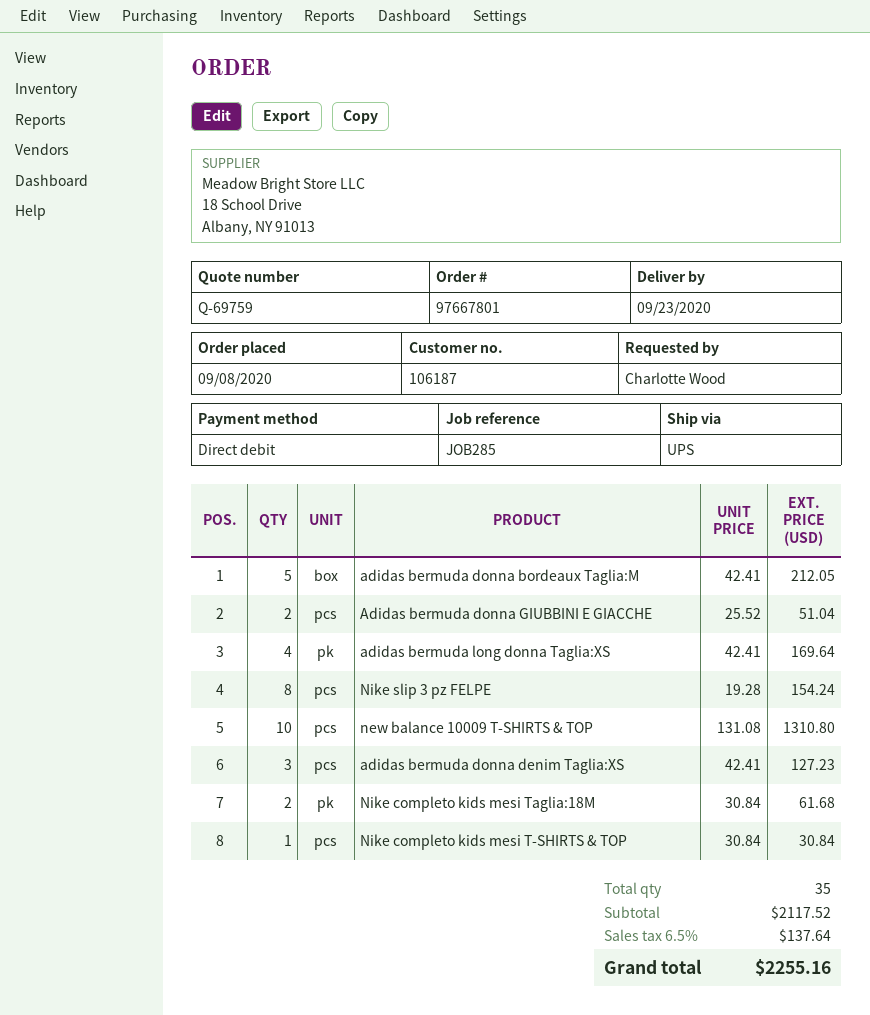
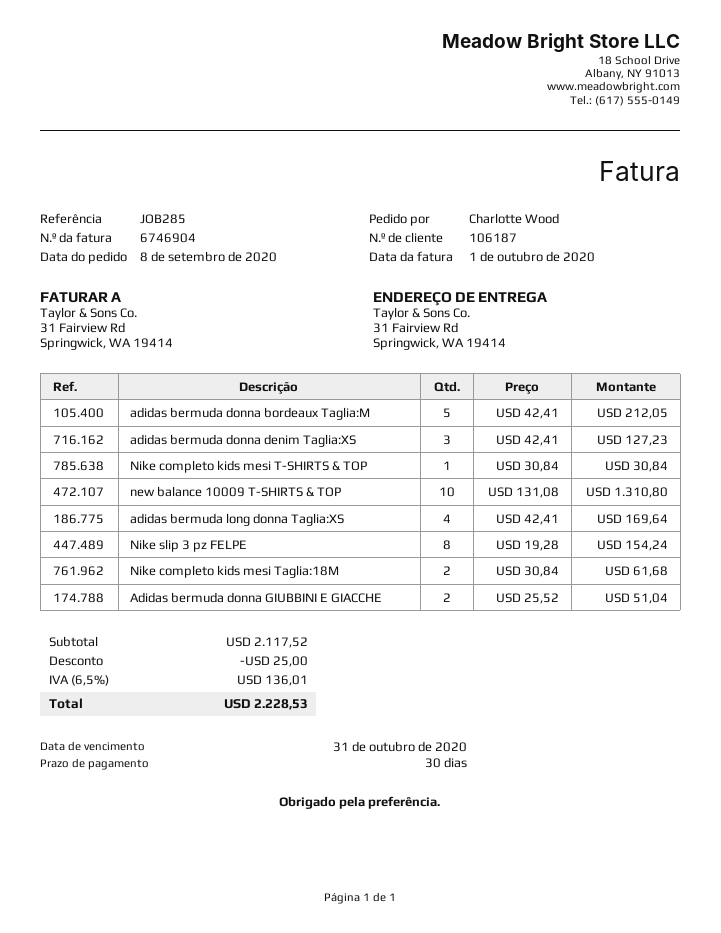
discount: none -> 25.00
tax: 6.5% = 137.64 -> 6.5% = 136.01
total: 2255.16 -> 2228.53

